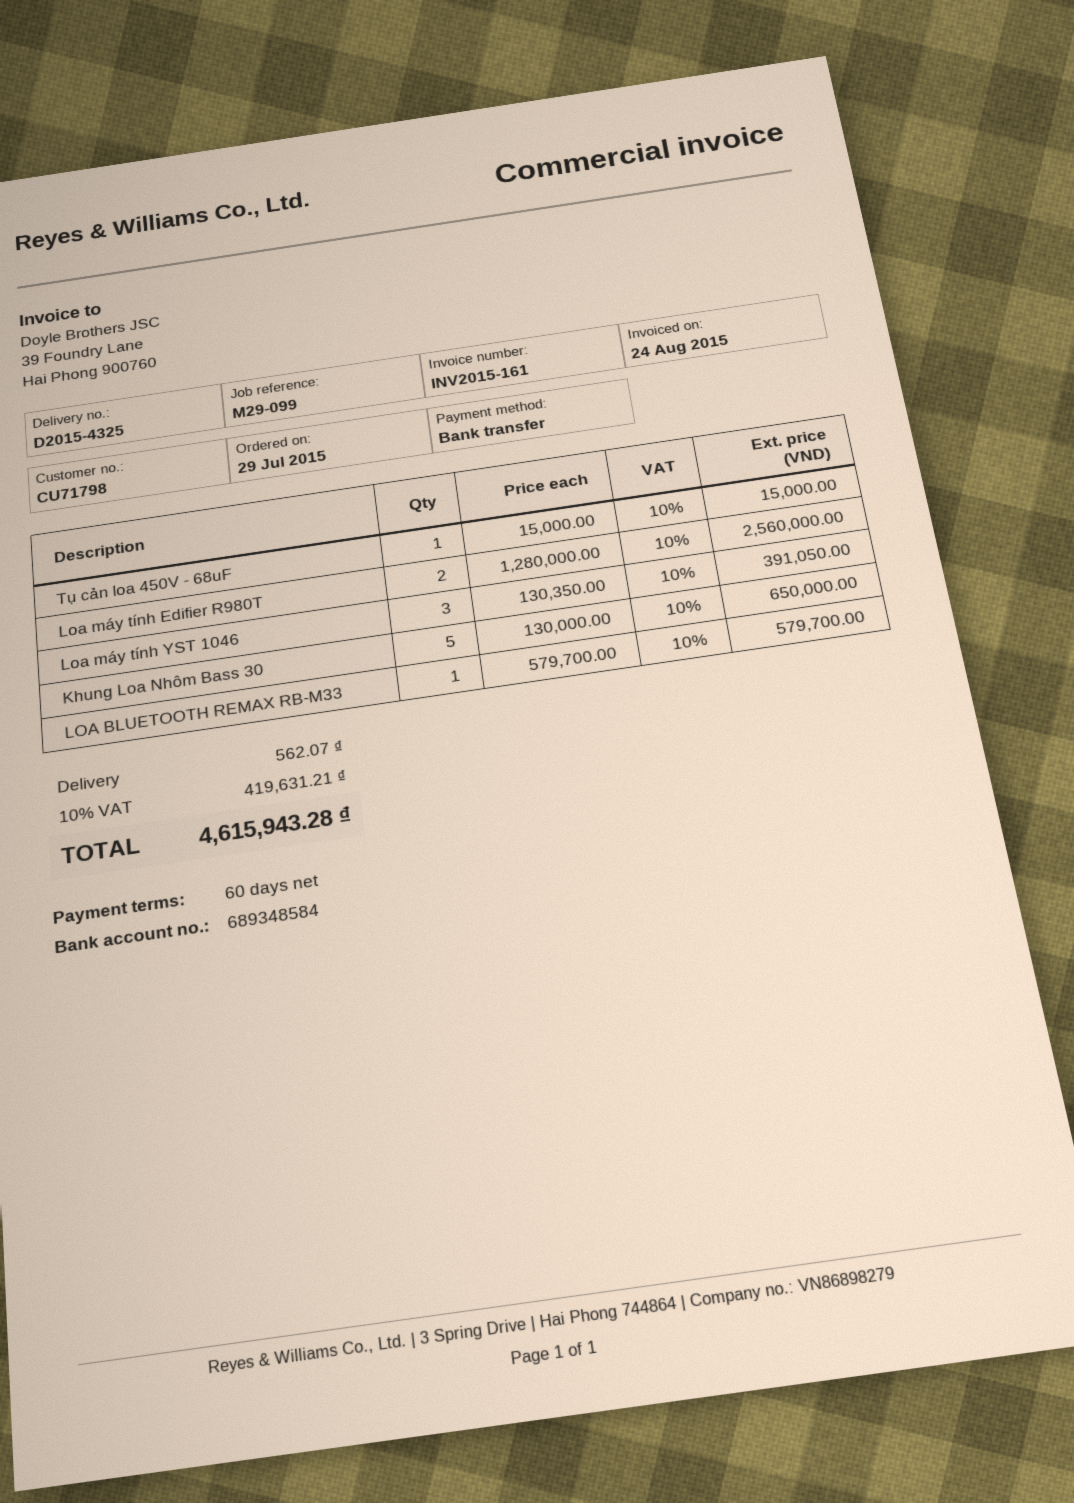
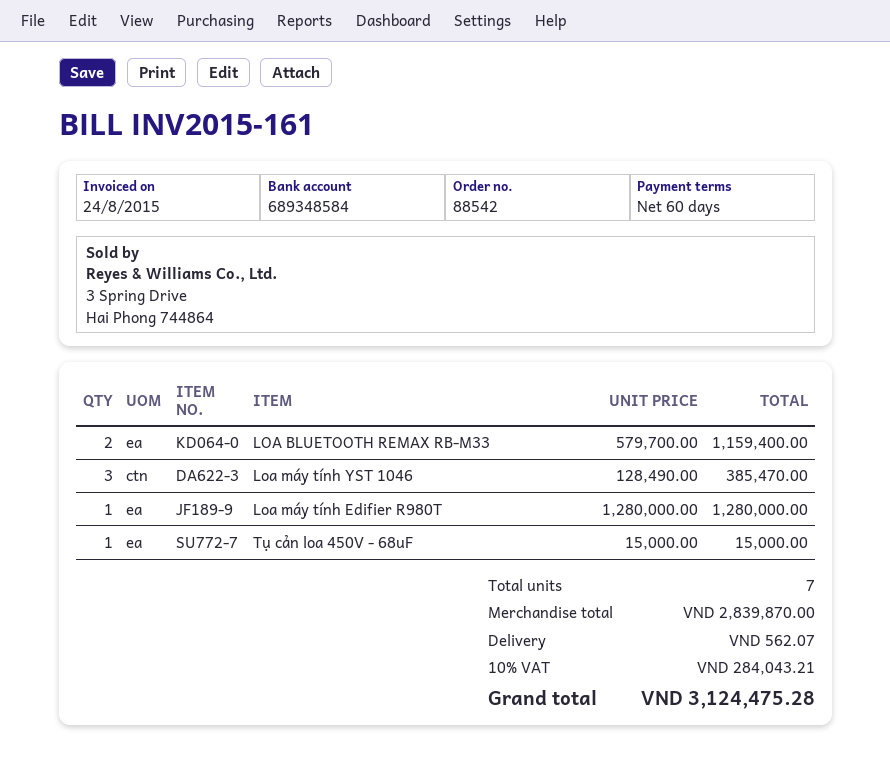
Loa máy tính Edifier R980T: 2 x 1280000.00 = 2560000.00 -> 1 x 1280000.00 = 1280000.00
Loa máy tính YST 1046: 3 x 130350.00 = 391050.00 -> 3 x 128490.00 = 385470.00
Khung Loa Nhôm Bass 30: 5 x 130000.00 = 650000.00 -> none
LOA BLUETOOTH REMAX RB-M33: 1 x 579700.00 = 579700.00 -> 2 x 579700.00 = 1159400.00
tax: 10% = 419631.21 -> 10% = 284043.21
total: 4615943.28 -> 3124475.28

